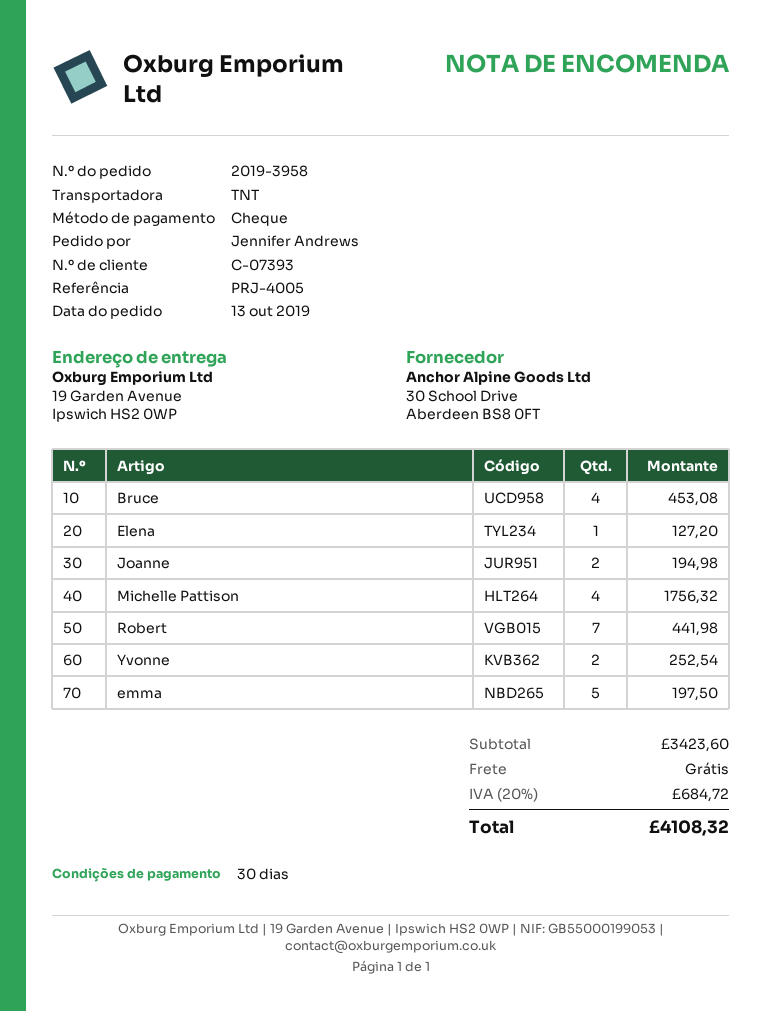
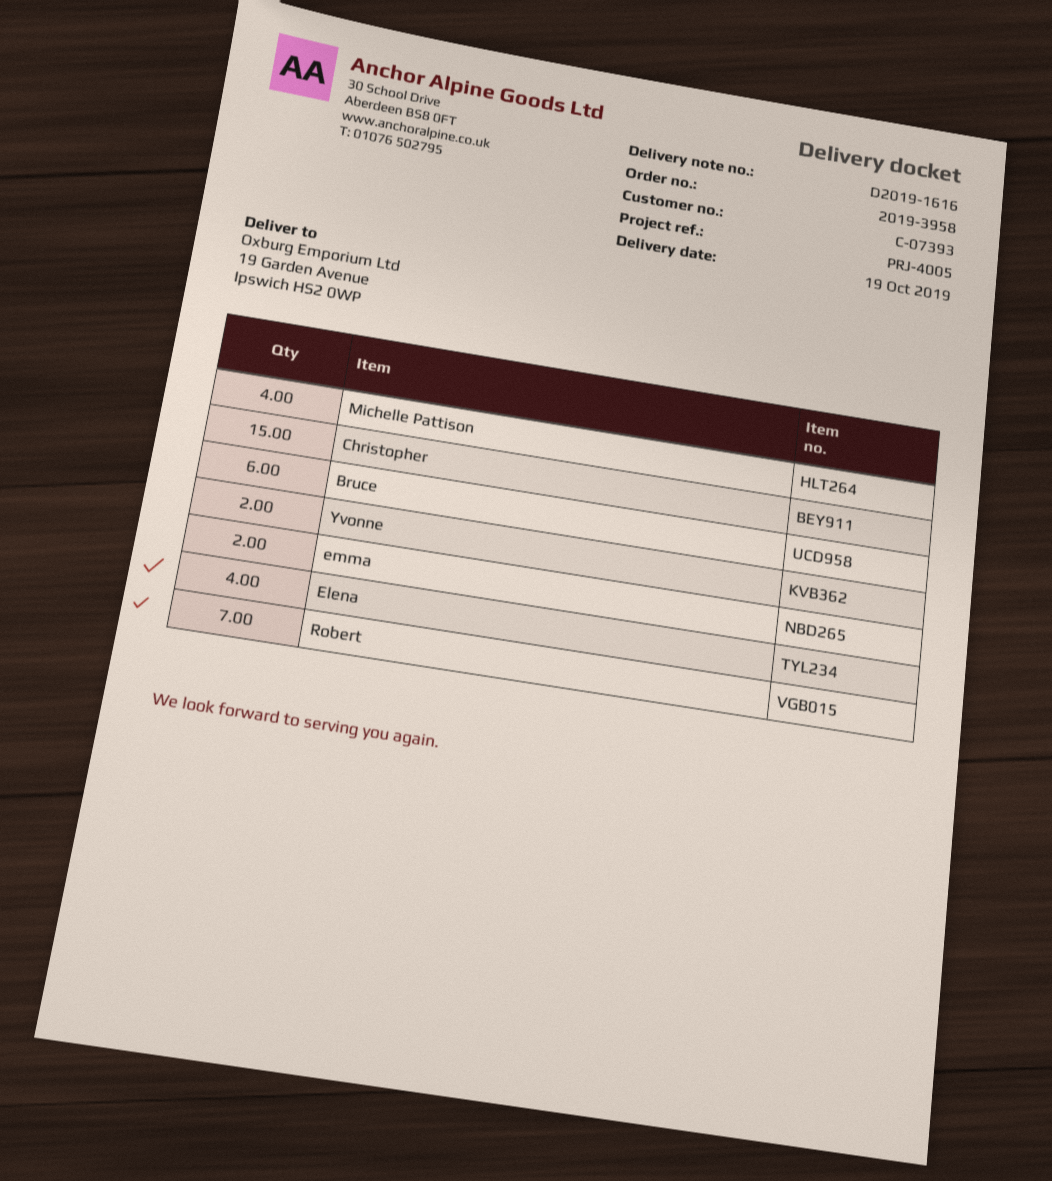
Bruce: 4 -> 6
Elena: 1 -> 4
Joanne: 2 -> none
emma: 5 -> 2
Christopher: none -> 15

